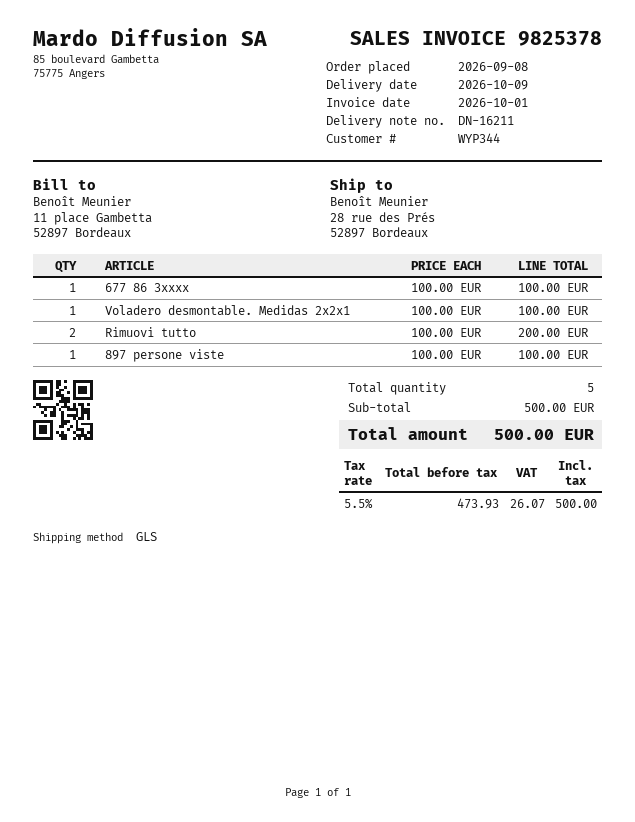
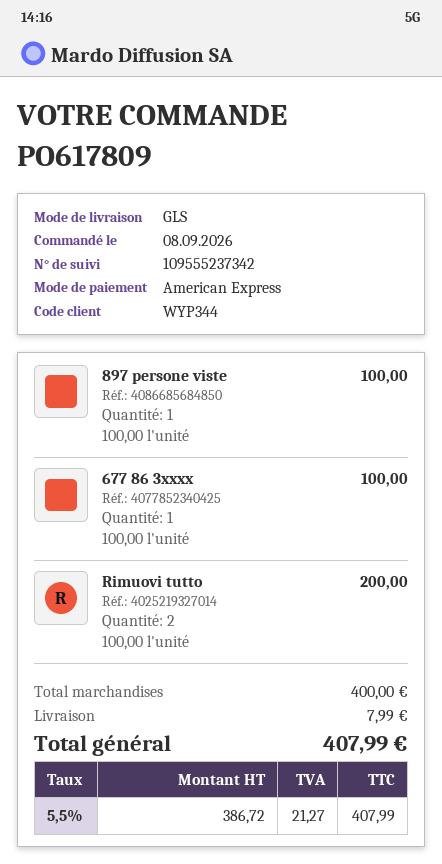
Voladero desmontable. Medidas 2x2x1: 1 x 100.00 = 100.00 -> none
subtotal: 500.00 -> 400.00
shipping: none -> 7.99
net: 473.93 -> 386.72
tax: 5.5% = 26.07 -> 5.5% = 21.27
total: 500.00 -> 407.99

